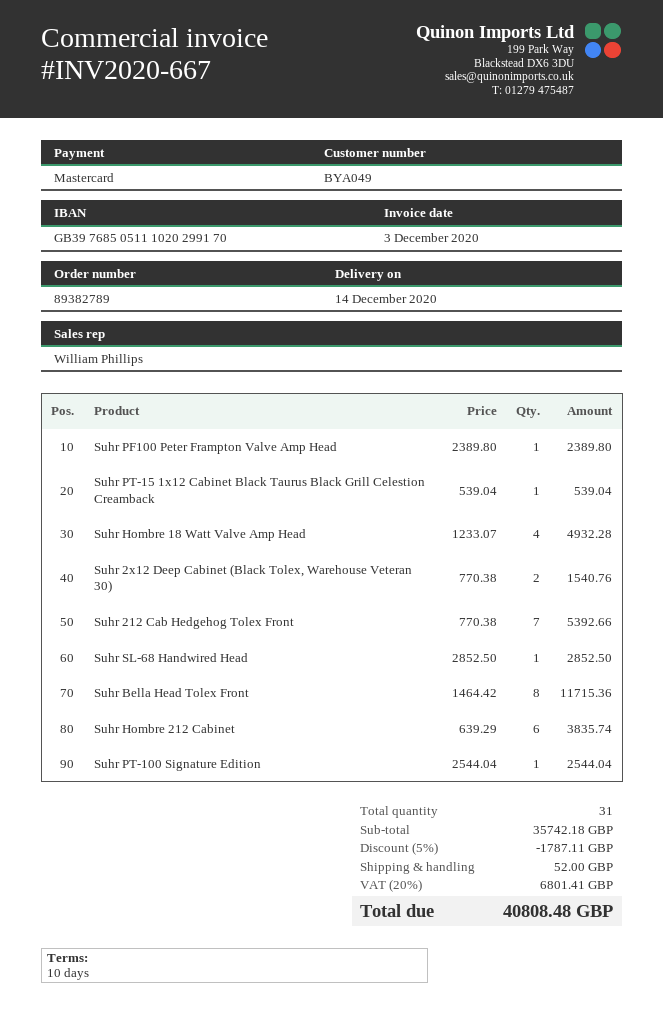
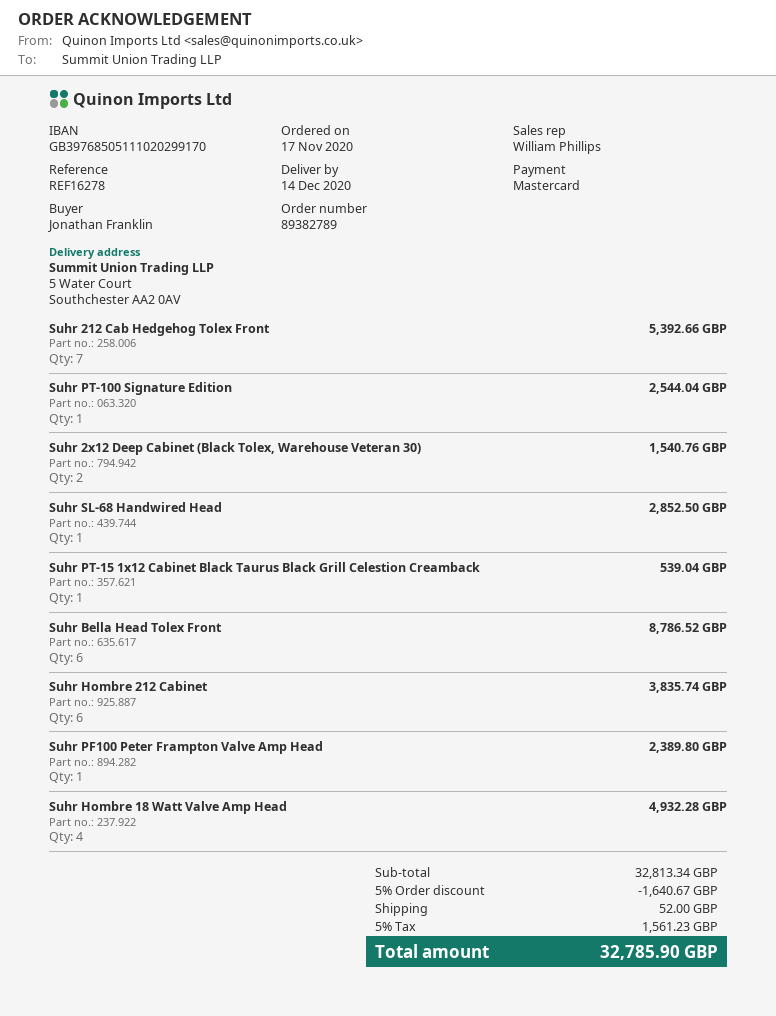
Suhr Bella Head Tolex Front: 8 for 11715.36 -> 6 for 8786.52
subtotal: 35742.18 -> 32813.34
discount: 5% = 1787.11 -> 5% = 1640.67
tax: 20% = 6801.41 -> 5% = 1561.23
total: 40808.48 -> 32785.90

